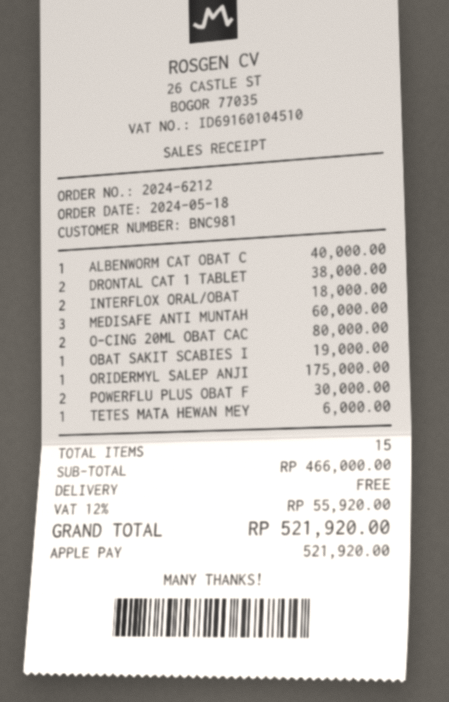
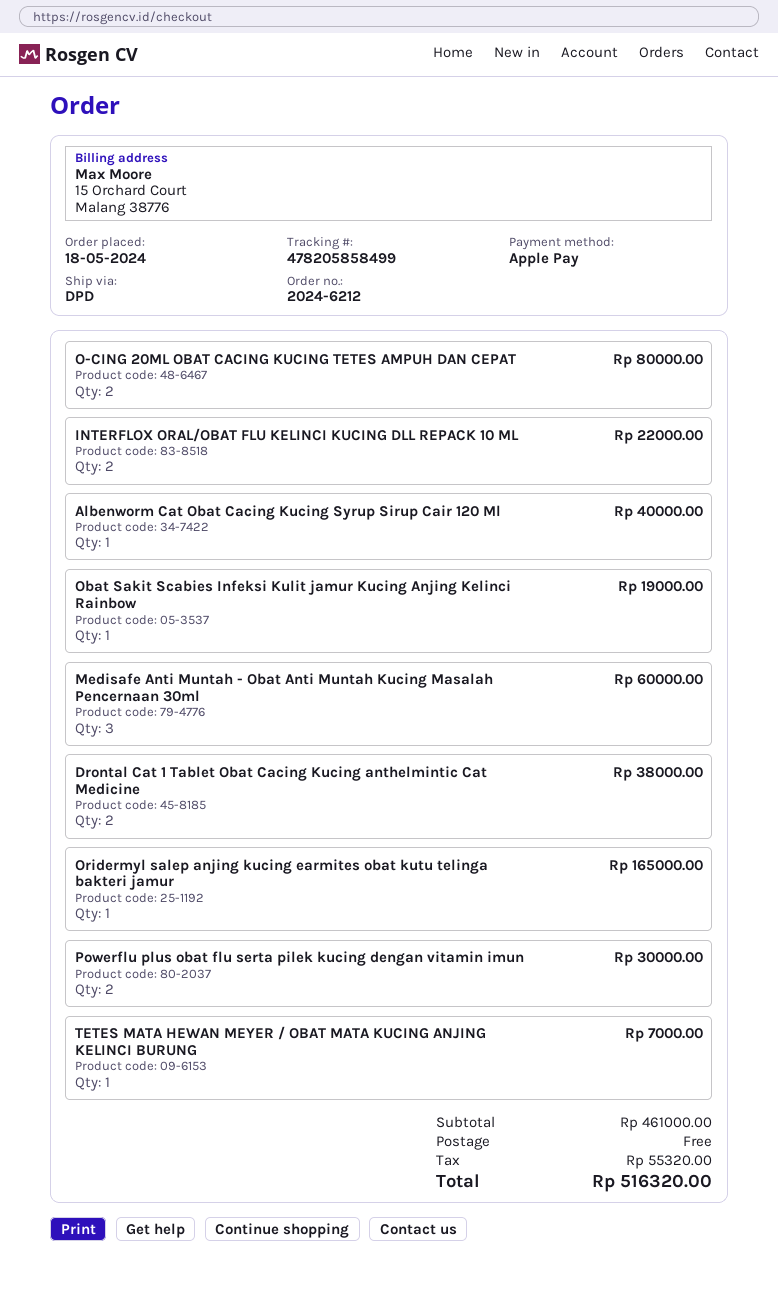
INTERFLOX ORAL/OBAT: 2 for 18000.00 -> 2 for 22000.00
ORIDERMYL SALEP ANJI: 1 for 175000.00 -> 1 for 165000.00
TETES MATA HEWAN MEY: 1 for 6000.00 -> 1 for 7000.00
subtotal: 466000.00 -> 461000.00
tax: 55920.00 -> 55320.00
total: 521920.00 -> 516320.00

